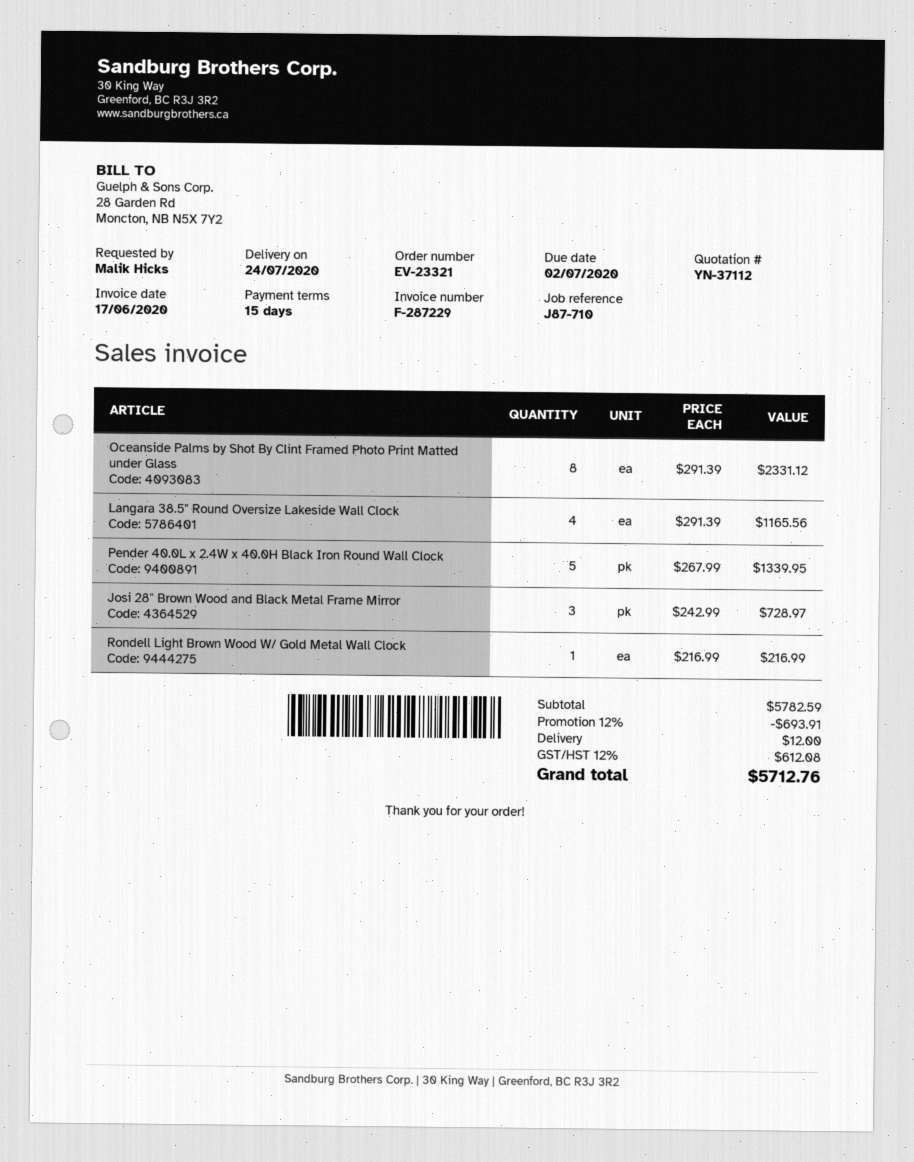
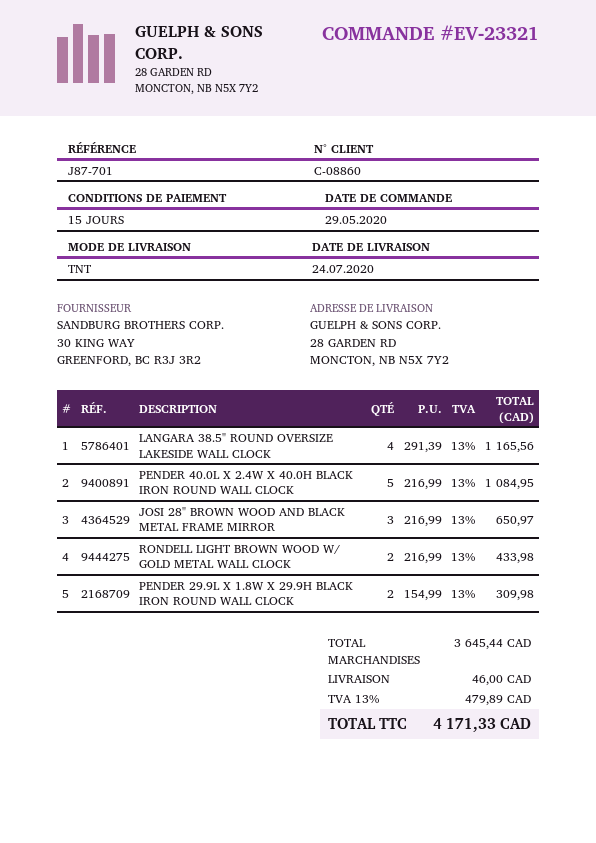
reference: J87-710 -> J87-701
Oceanside Palms by Shot By Clint Framed Photo Print Matted under Glass: 8 x 291.39 = 2331.12 -> none
Pender 40.0L x 2.4W x 40.0H Black Iron Round Wall Clock: 5 x 267.99 = 1339.95 -> 5 x 216.99 = 1084.95
Josi 28" Brown Wood and Black Metal Frame Mirror: 3 x 242.99 = 728.97 -> 3 x 216.99 = 650.97
Rondell Light Brown Wood W/ Gold Metal Wall Clock: 1 x 216.99 = 216.99 -> 2 x 216.99 = 433.98
PENDER 29.9L X 1.8W X 29.9H BLACK IRON ROUND WALL CLOCK: none -> 2 x 154.99 = 309.98
subtotal: 5782.59 -> 3645.44
discount: 12% = 693.91 -> none
shipping: 12.00 -> 46.00
tax: 12% = 612.08 -> 13% = 479.89
total: 5712.76 -> 4171.33

